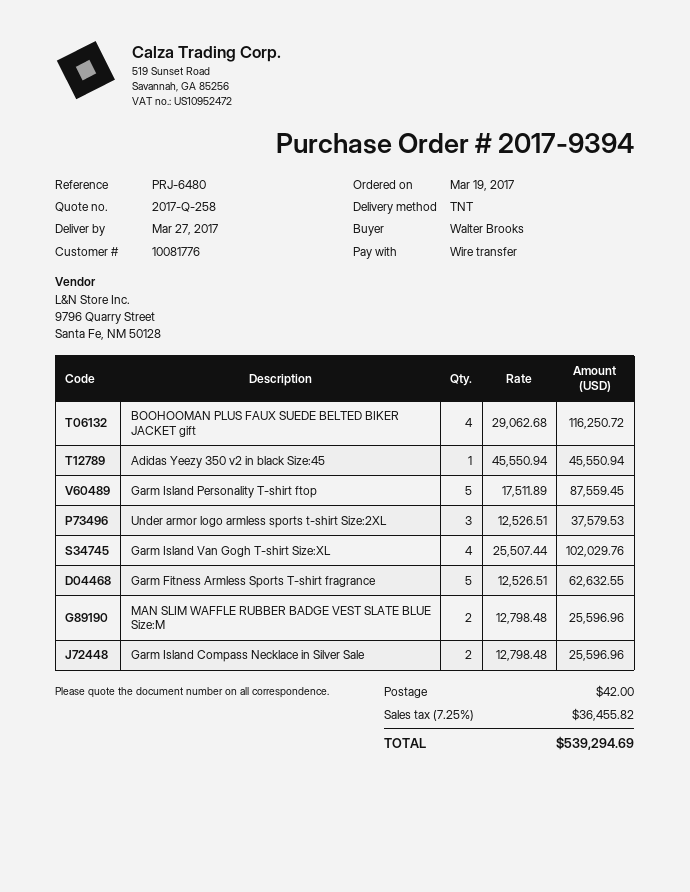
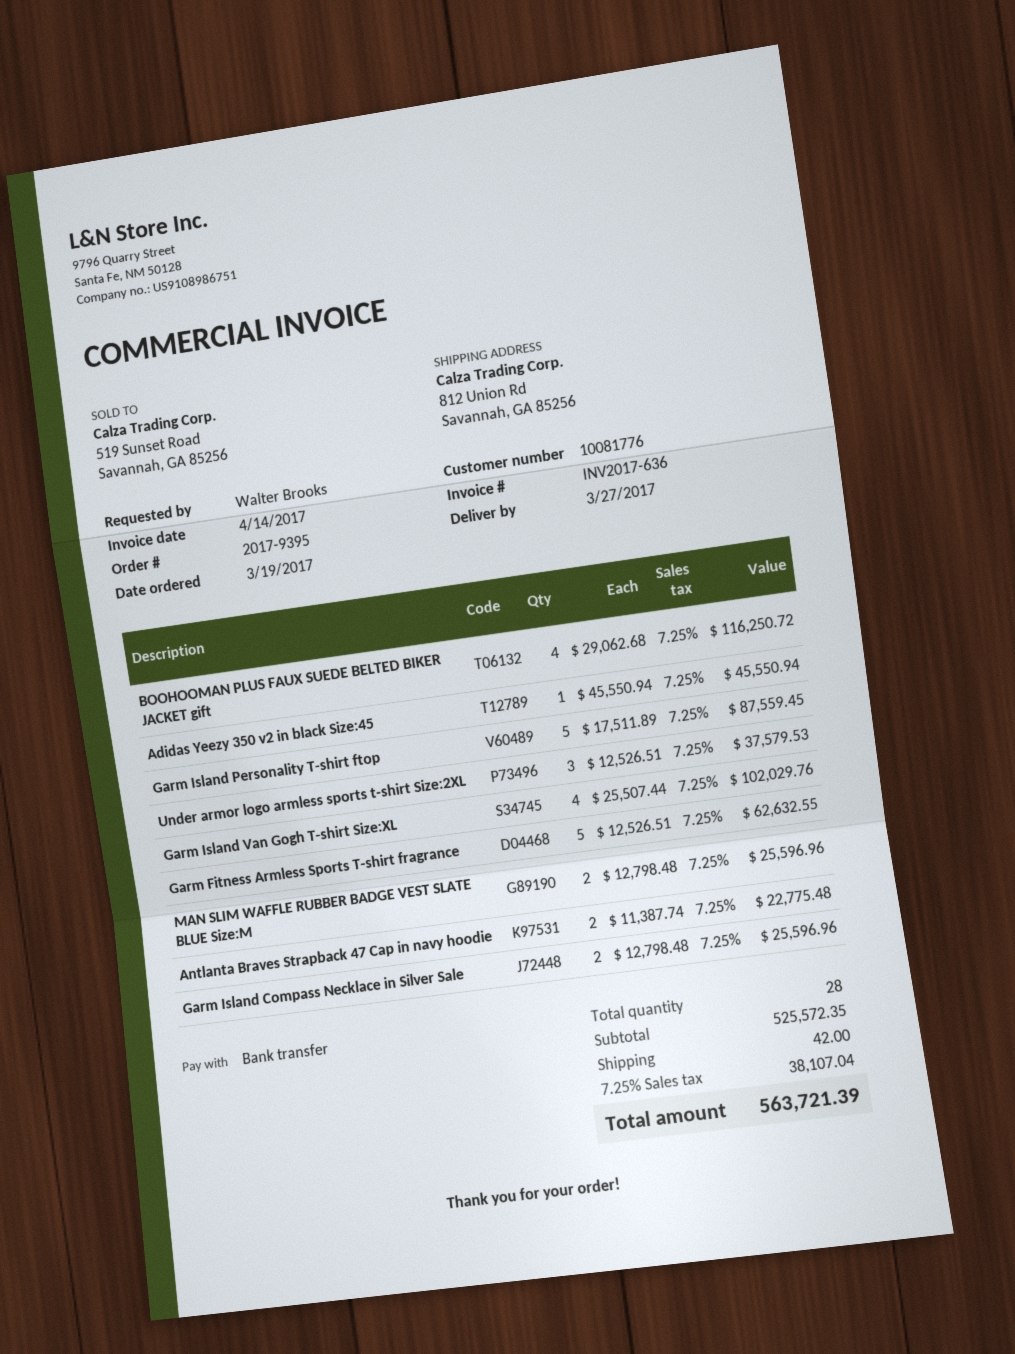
order number: 2017-9394 -> 2017-9395
Antlanta Braves Strapback 47 Cap in navy hoodie: none -> 2 x 11387.74 = 22775.48
tax: 7.25% = 36455.82 -> 7.25% = 38107.04
total: 539294.69 -> 563721.39

